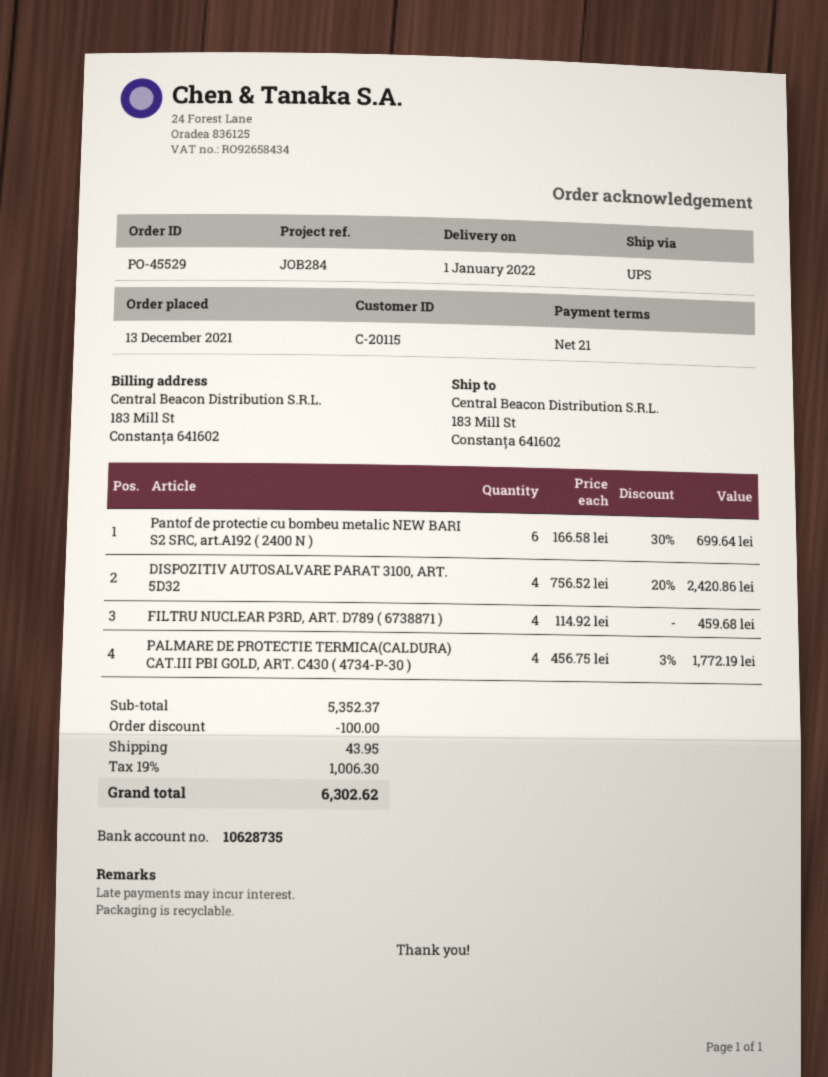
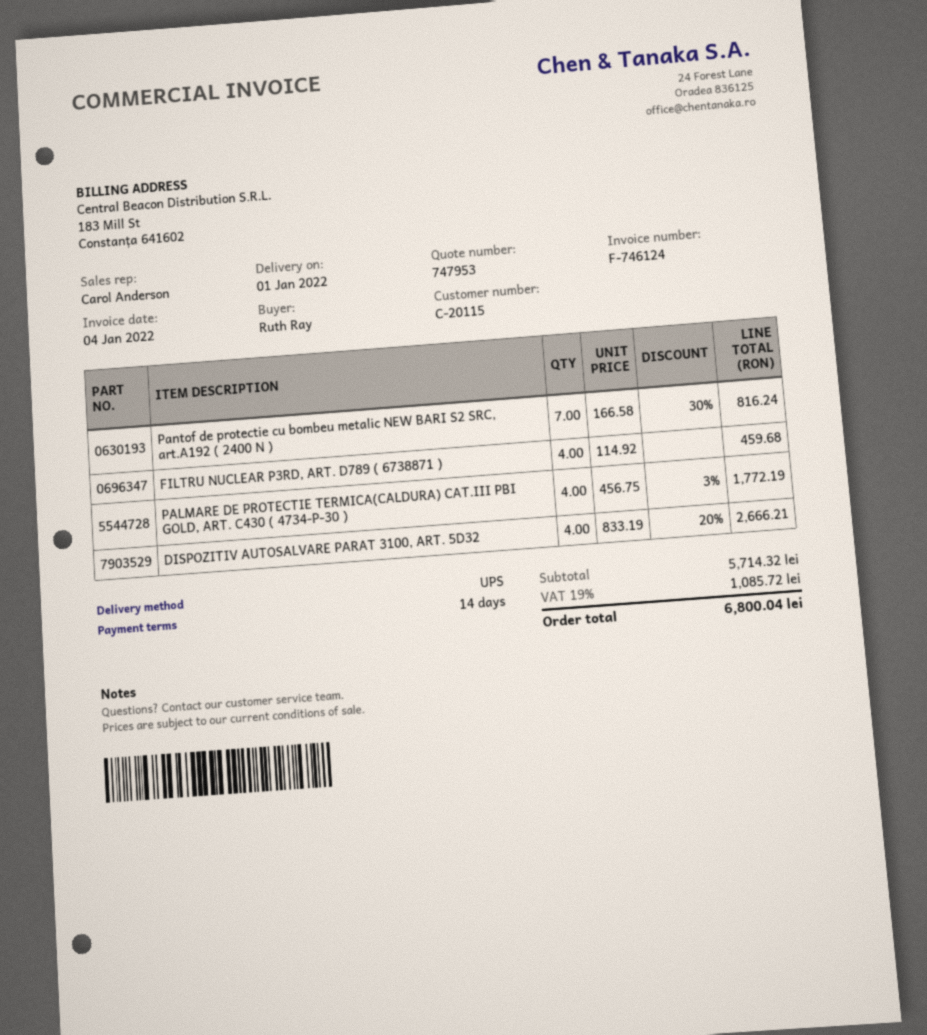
payment terms: 21 days -> 14 days
Pantof de protectie cu bombeu metalic NEW BARI S2 SRC, art.A192 ( 2400 N ): 6 x 166.58 - 30% = 699.64 -> 7 x 166.58 - 30% = 816.24
DISPOZITIV AUTOSALVARE PARAT 3100, ART. 5D32: 4 x 756.52 - 20% = 2420.86 -> 4 x 833.19 - 20% = 2666.21
subtotal: 5352.37 -> 5714.32
discount: 100.00 -> none
shipping: 43.95 -> none
tax: 19% = 1006.30 -> 19% = 1085.72
total: 6302.62 -> 6800.04

